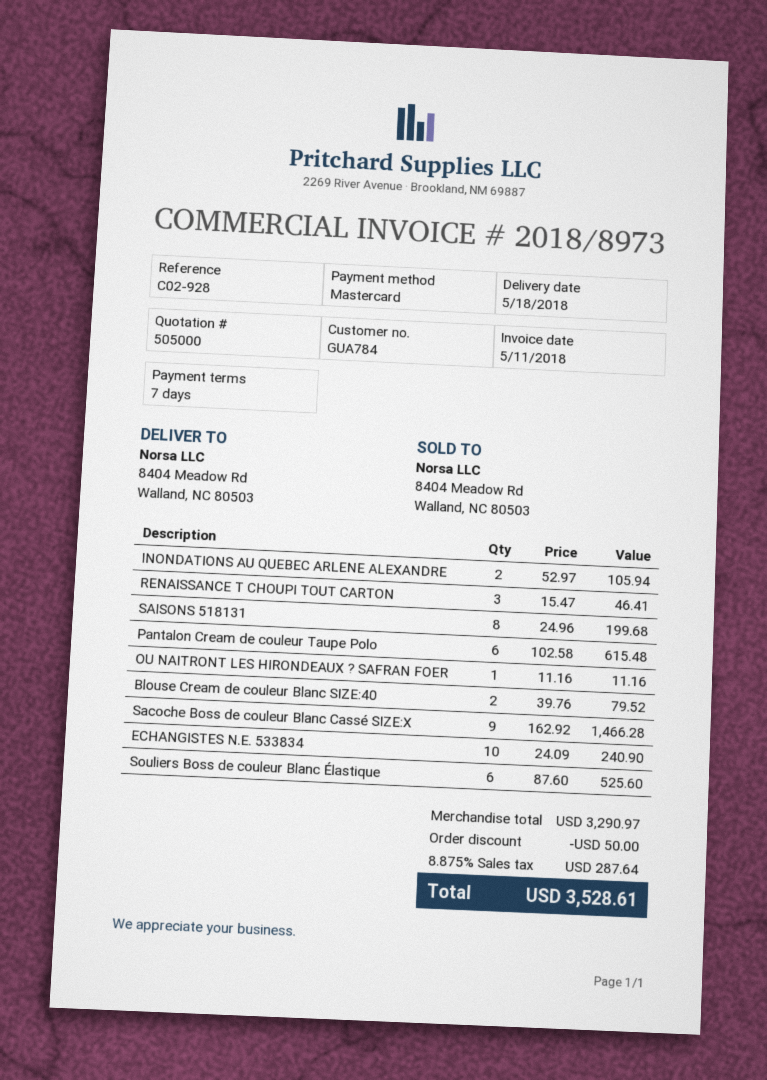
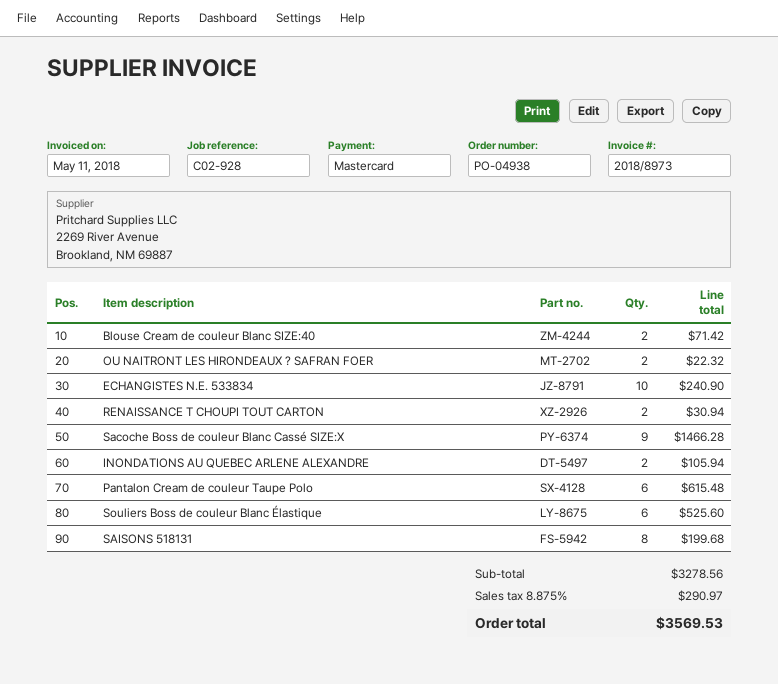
RENAISSANCE T CHOUPI TOUT CARTON: 3 for 46.41 -> 2 for 30.94
OU NAITRONT LES HIRONDEAUX ? SAFRAN FOER: 1 for 11.16 -> 2 for 22.32
Blouse Cream de couleur Blanc SIZE:40: 2 for 79.52 -> 2 for 71.42
subtotal: 3290.97 -> 3278.56
discount: 50.00 -> none
tax: 8.875% = 287.64 -> 8.875% = 290.97
total: 3528.61 -> 3569.53

